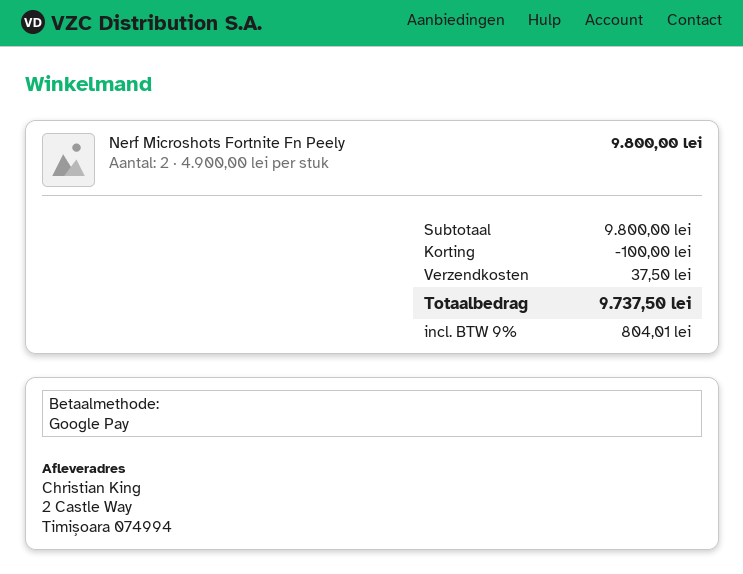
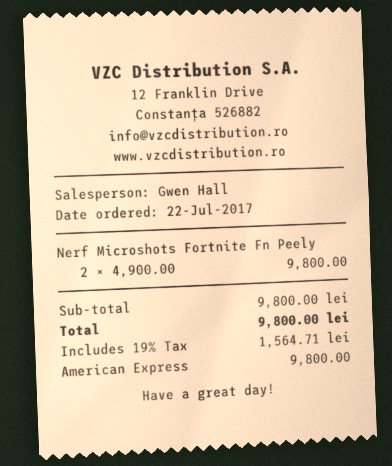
payment method: Google Pay -> American Express
discount: 100.00 -> none
shipping: 37.50 -> none
tax: 9% = 804.01 -> 19% = 1564.71
total: 9737.50 -> 9800.00

